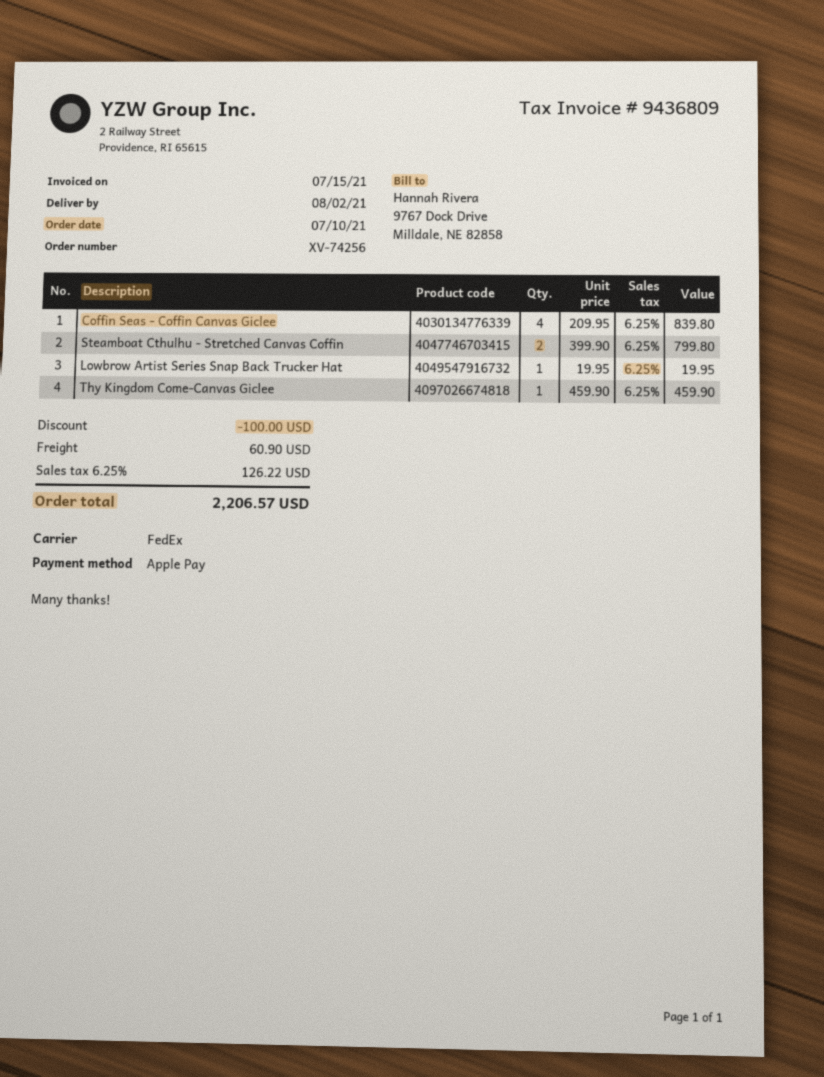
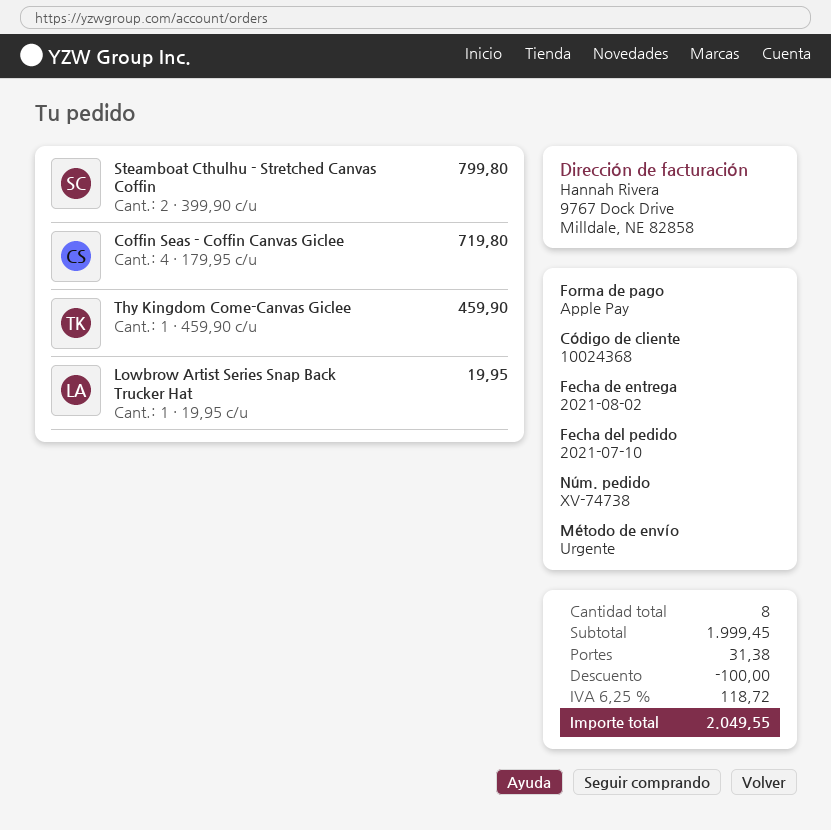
order number: XV-74256 -> XV-74738
shipping method: FedEx -> express
Coffin Seas - Coffin Canvas Giclee: 4 x 209.95 = 839.80 -> 4 x 179.95 = 719.80
shipping: 60.90 -> 31.38
tax: 6.25% = 126.22 -> 6.25% = 118.72
total: 2206.57 -> 2049.55

